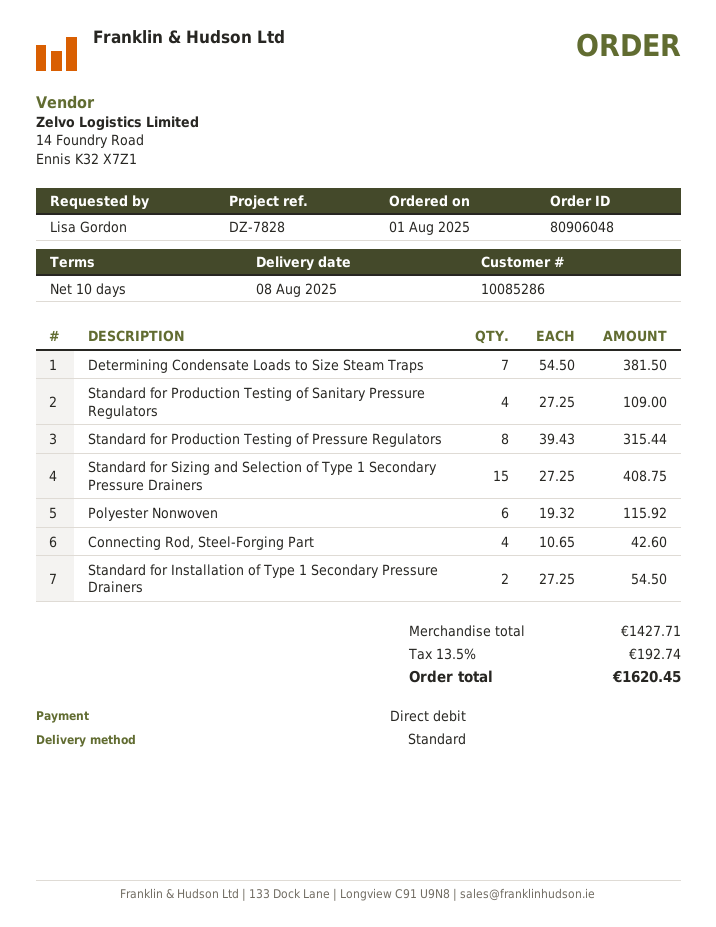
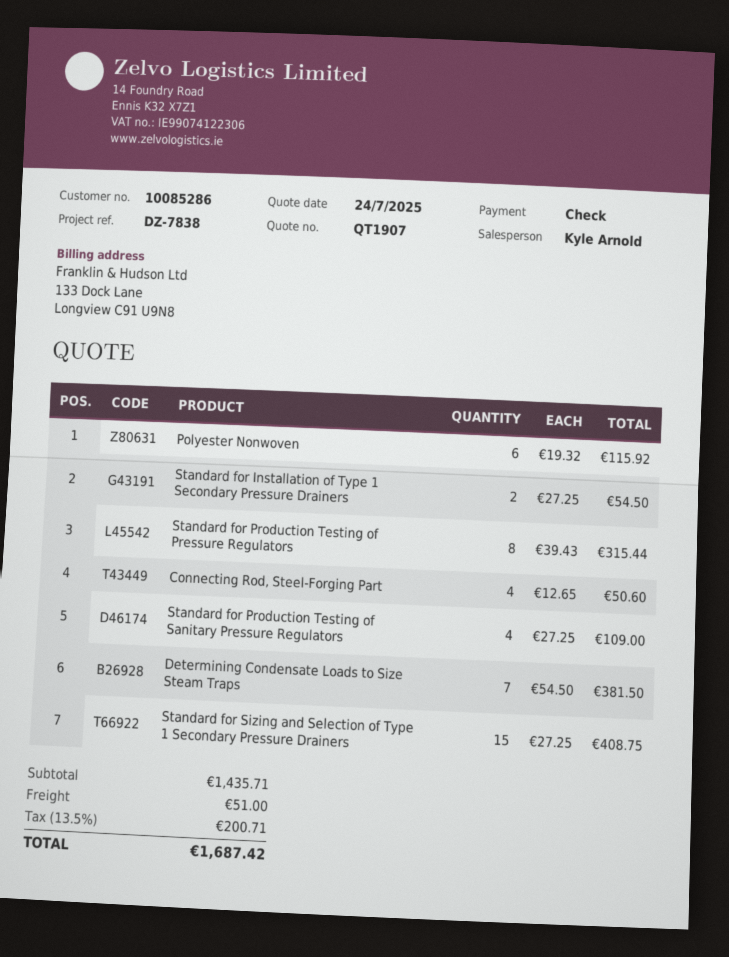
reference: DZ-7828 -> DZ-7838
payment method: direct debit -> cheque
Connecting Rod, Steel-Forging Part: 4 x 10.65 = 42.60 -> 4 x 12.65 = 50.60
subtotal: 1427.71 -> 1435.71
shipping: none -> 51.00
tax: 13.5% = 192.74 -> 13.5% = 200.71
total: 1620.45 -> 1687.42

